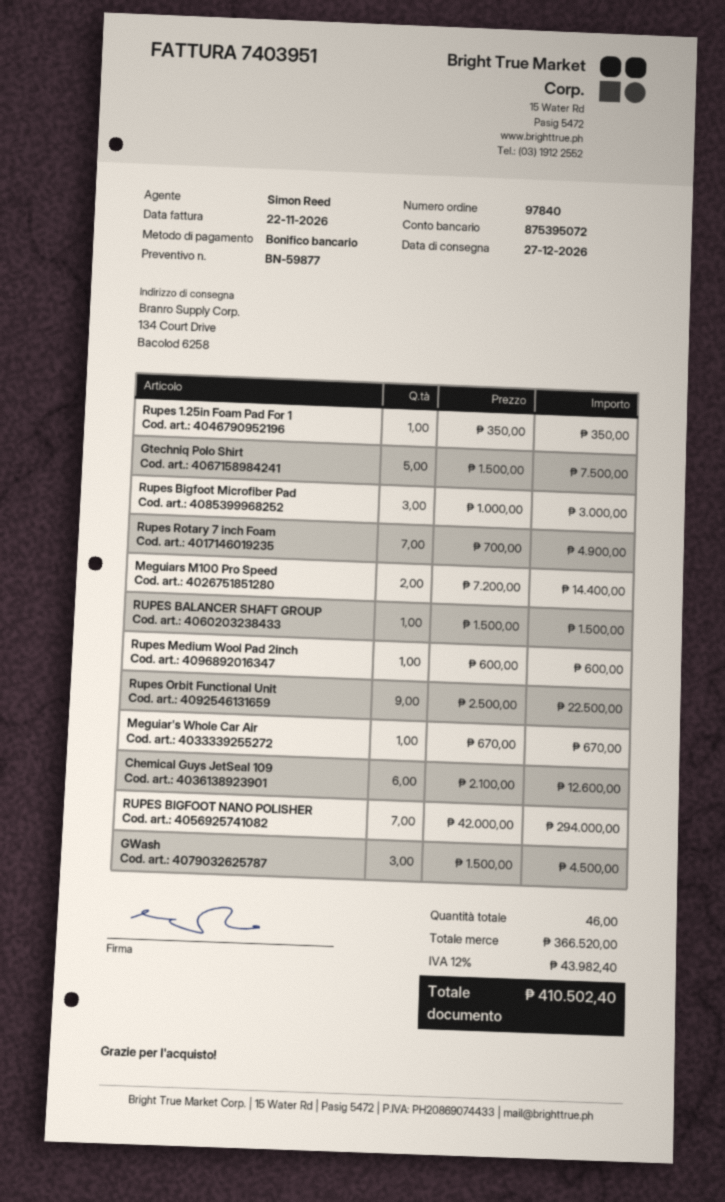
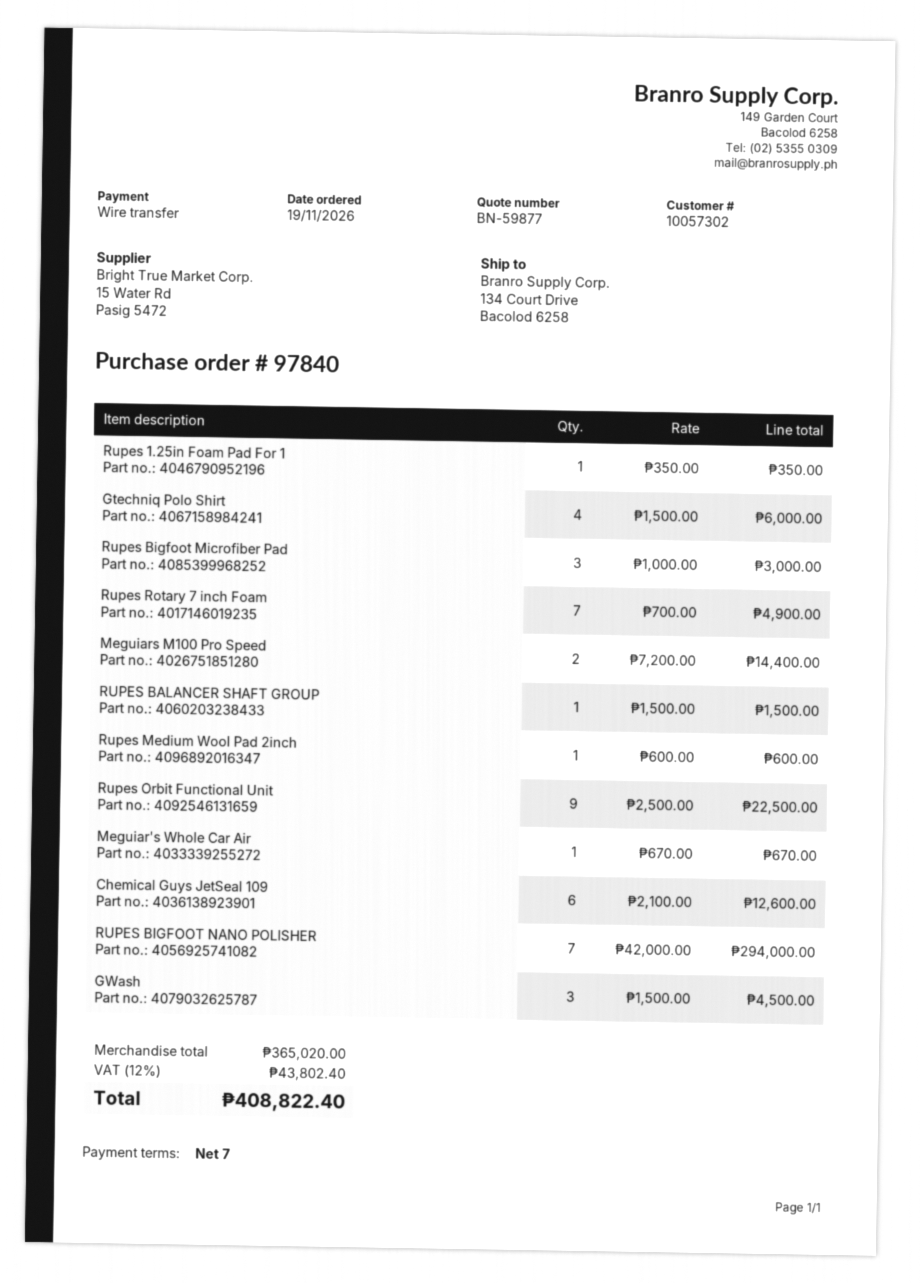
Gtechniq Polo Shirt: 5 x 1500.00 = 7500.00 -> 4 x 1500.00 = 6000.00
subtotal: 366520.00 -> 365020.00
tax: 12% = 43982.40 -> 12% = 43802.40
total: 410502.40 -> 408822.40

